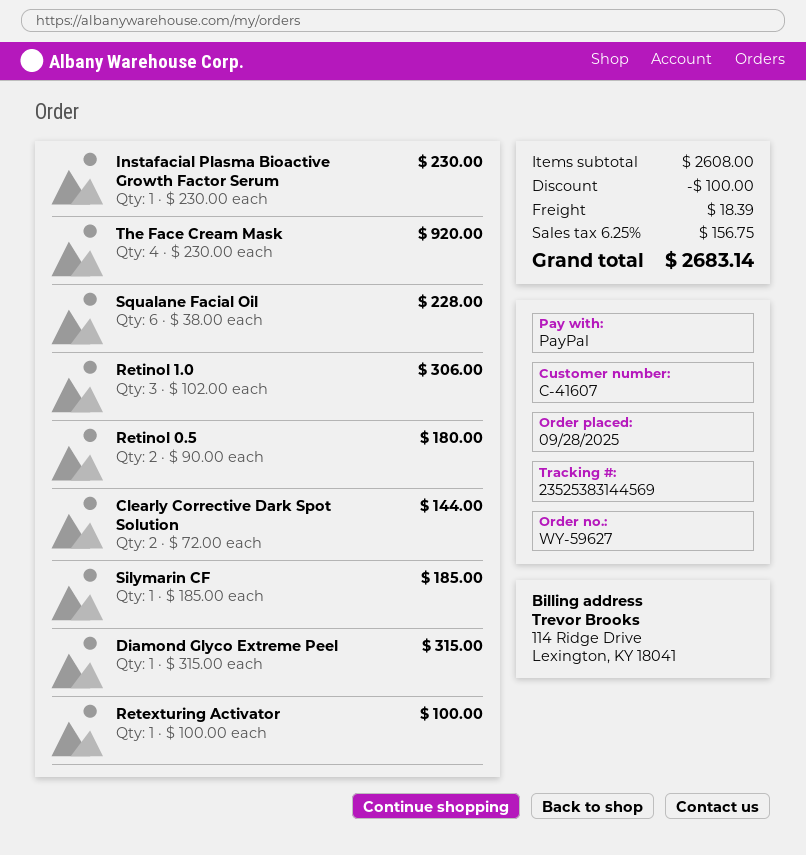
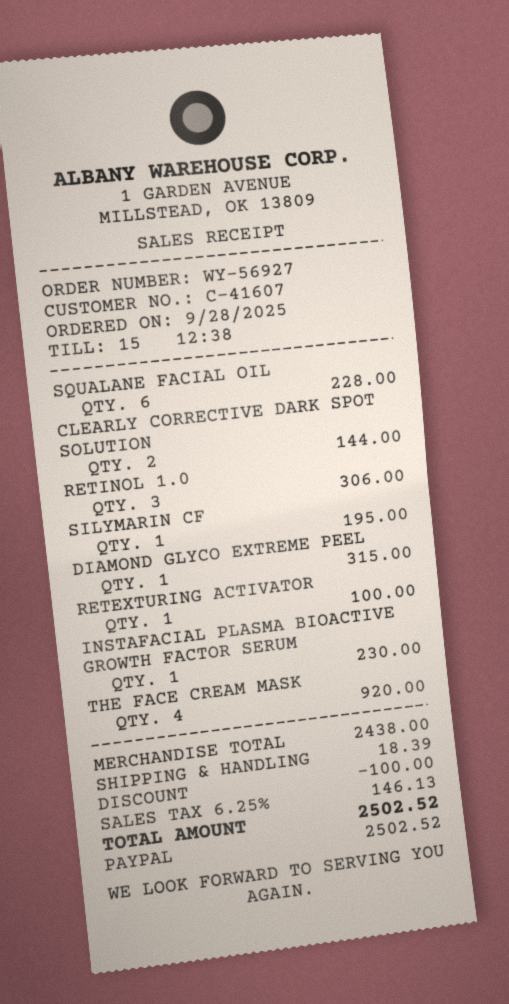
order number: WY-59627 -> WY-56927
Retinol 0.5: 2 for 180.00 -> none
Silymarin CF: 1 for 185.00 -> 1 for 195.00
subtotal: 2608.00 -> 2438.00
tax: 6.25% = 156.75 -> 6.25% = 146.13
total: 2683.14 -> 2502.52

